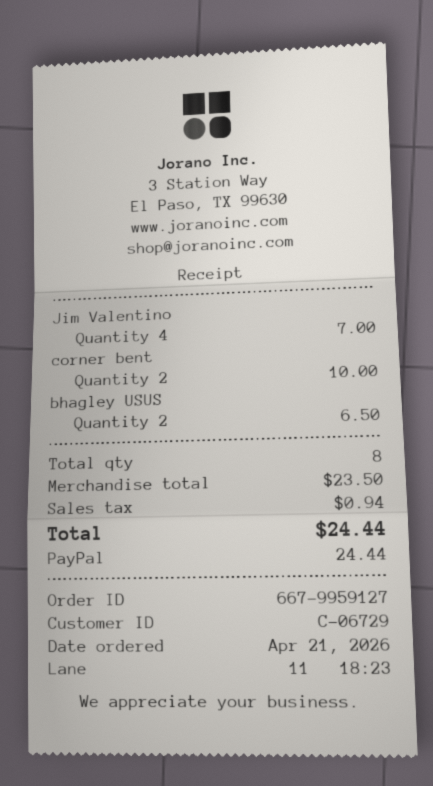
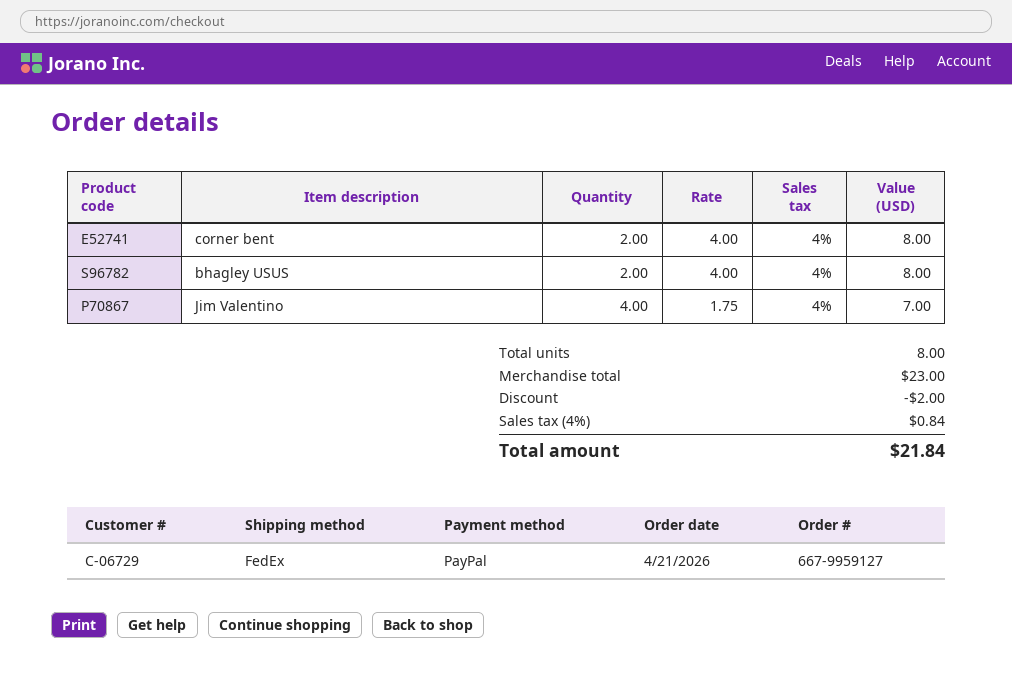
corner bent: 2 for 10.00 -> 2 for 8.00
bhagley USUS: 2 for 6.50 -> 2 for 8.00
subtotal: 23.50 -> 23.00
discount: none -> 2.00
tax: 0.94 -> 0.84
total: 24.44 -> 21.84

